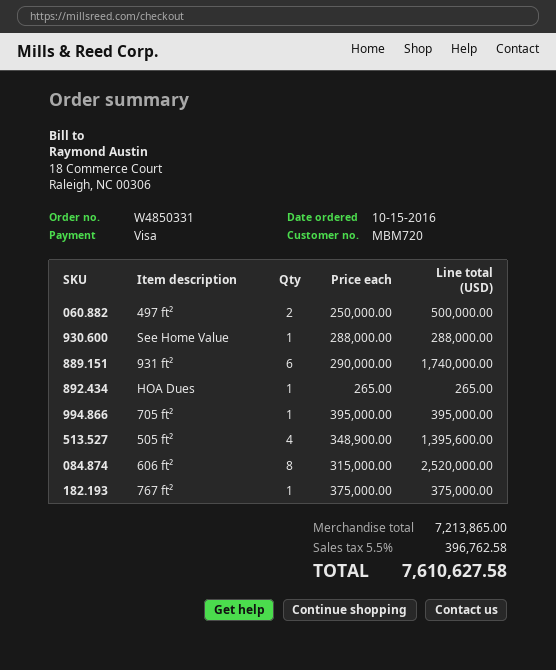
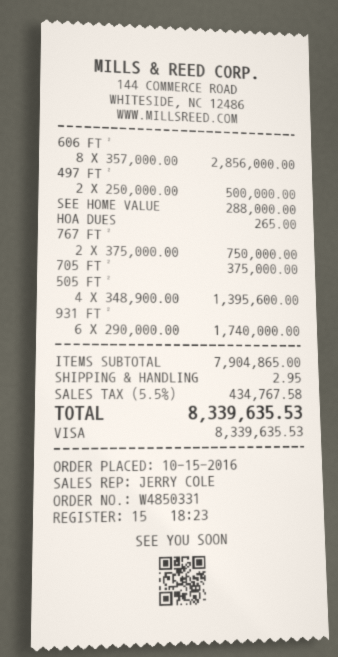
705 ft²: 1 x 395000.00 = 395000.00 -> 1 x 375000.00 = 375000.00
606 ft²: 8 x 315000.00 = 2520000.00 -> 8 x 357000.00 = 2856000.00
767 ft²: 1 x 375000.00 = 375000.00 -> 2 x 375000.00 = 750000.00
subtotal: 7213865.00 -> 7904865.00
shipping: none -> 2.95
tax: 5.5% = 396762.58 -> 5.5% = 434767.58
total: 7610627.58 -> 8339635.53

